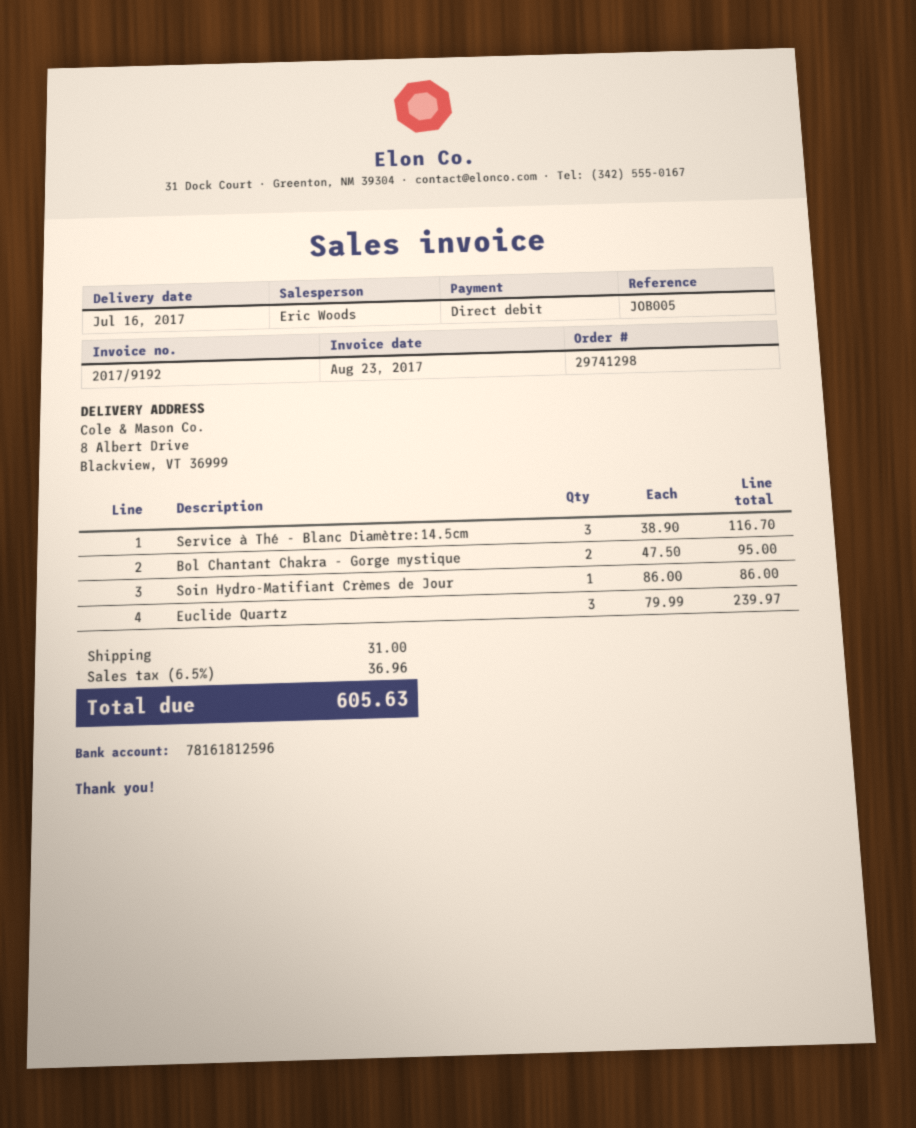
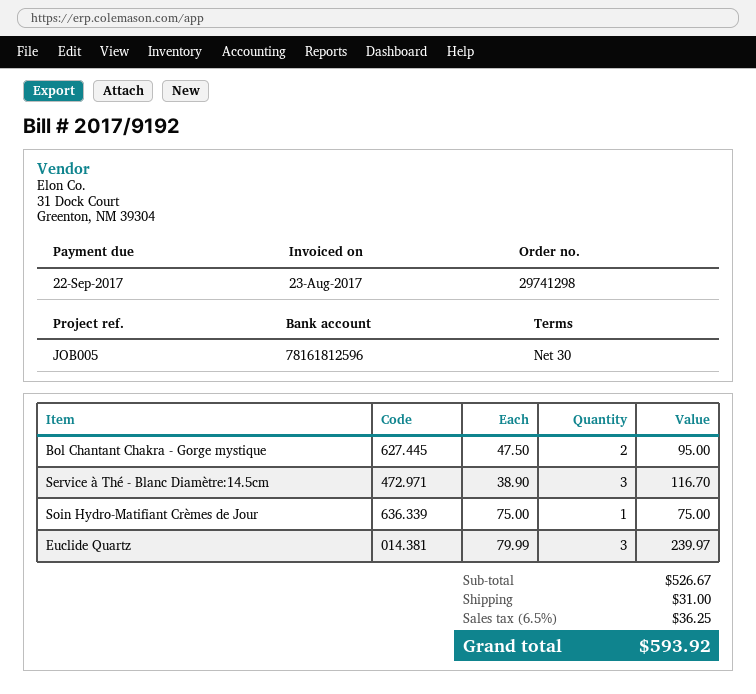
Soin Hydro-Matifiant Crèmes de Jour: 1 x 86.00 = 86.00 -> 1 x 75.00 = 75.00
tax: 6.5% = 36.96 -> 6.5% = 36.25
total: 605.63 -> 593.92

